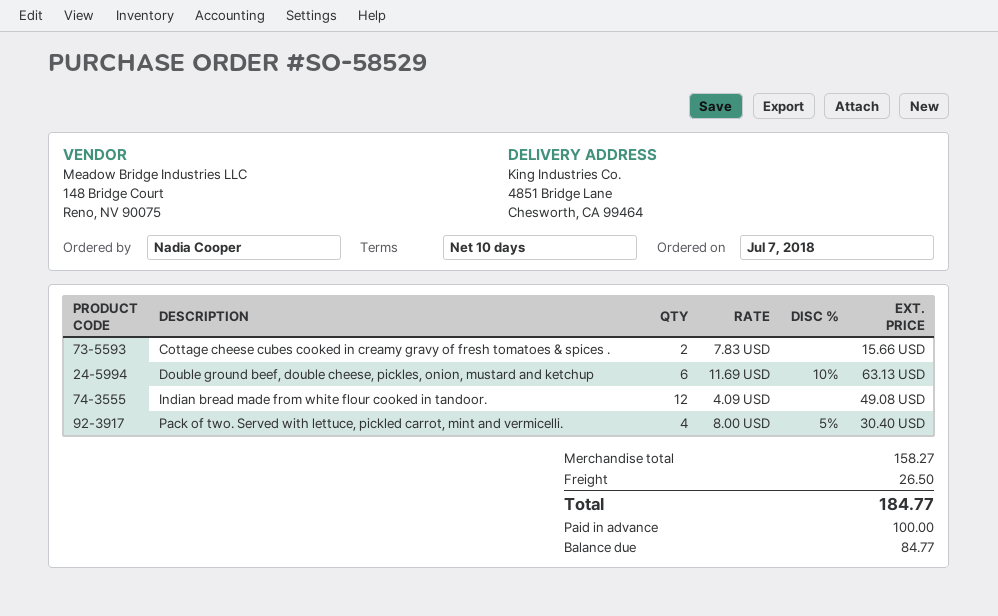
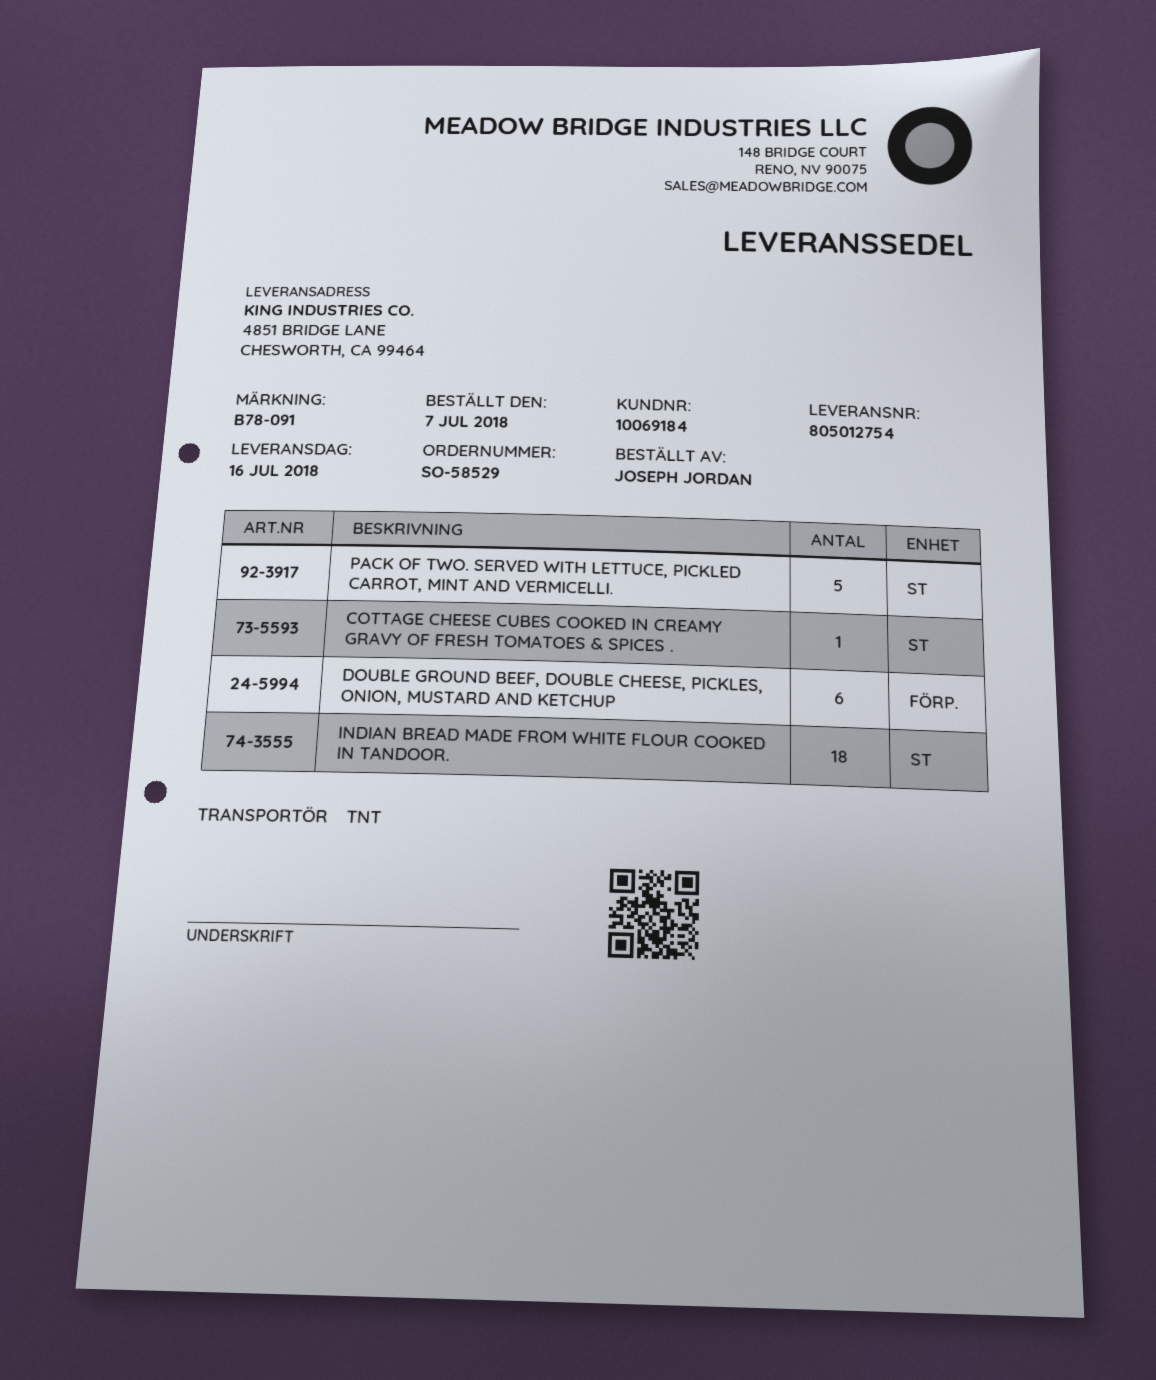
ordered by: Nadia Cooper -> JOSEPH JORDAN
Cottage cheese cubes cooked in creamy gravy of fresh tomatoes & spices .: 2 -> 1
Indian bread made from white flour cooked in tandoor.: 12 -> 18
Pack of two. Served with lettuce, pickled carrot, mint and vermicelli.: 4 -> 5

